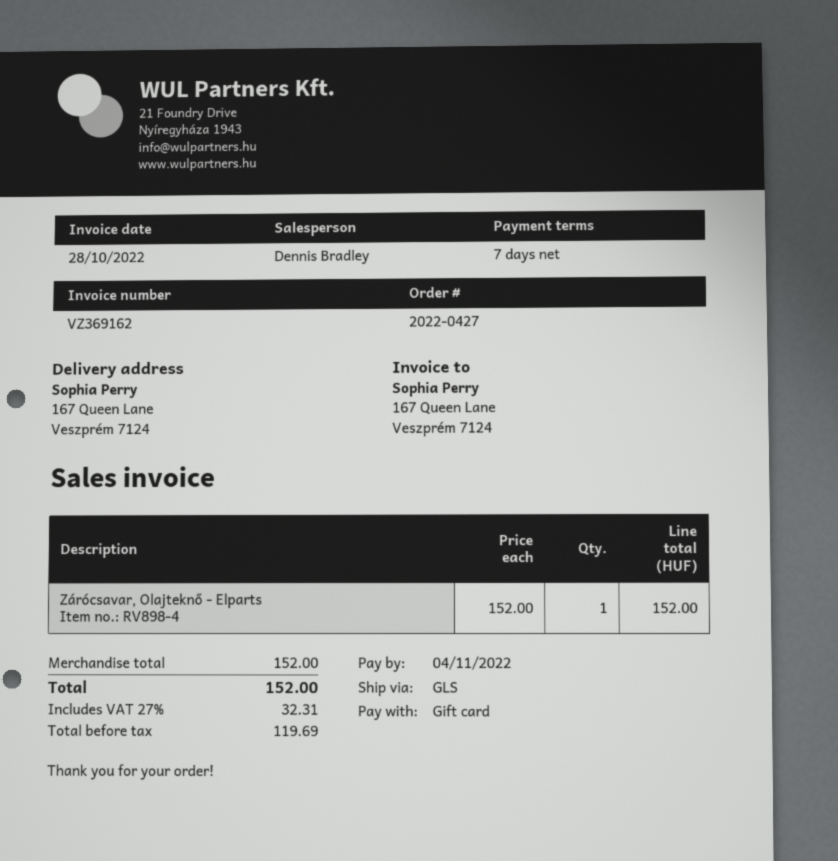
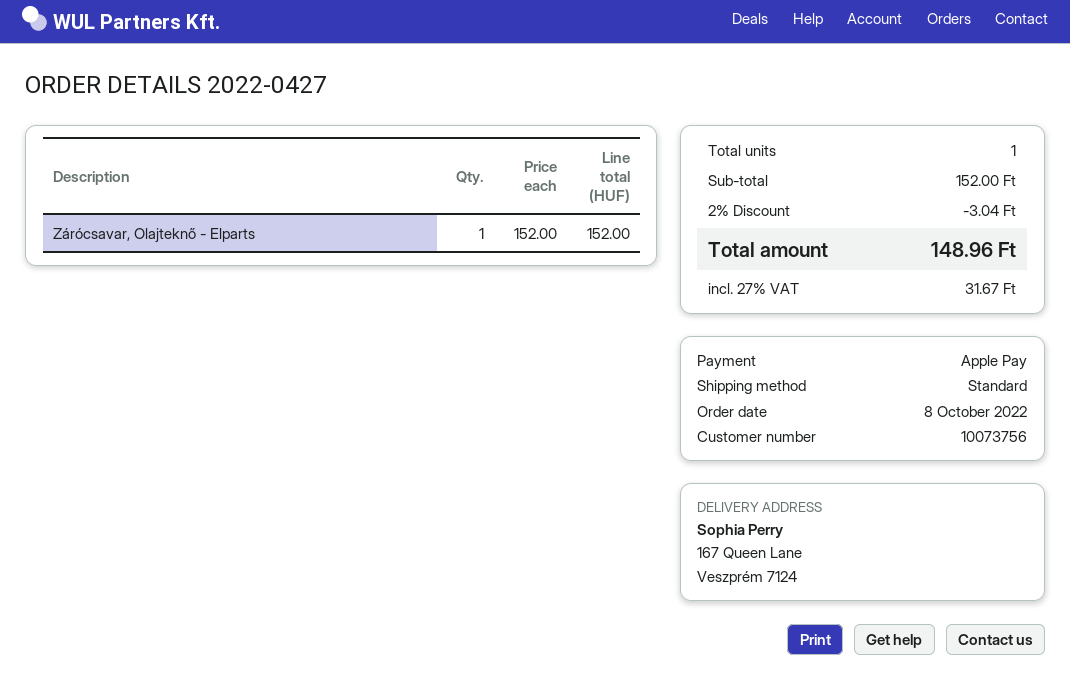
payment method: gift card -> Apple Pay
shipping method: GLS -> standard
discount: none -> 2% = 3.04
tax: 27% = 32.31 -> 27% = 31.67
total: 152.00 -> 148.96

